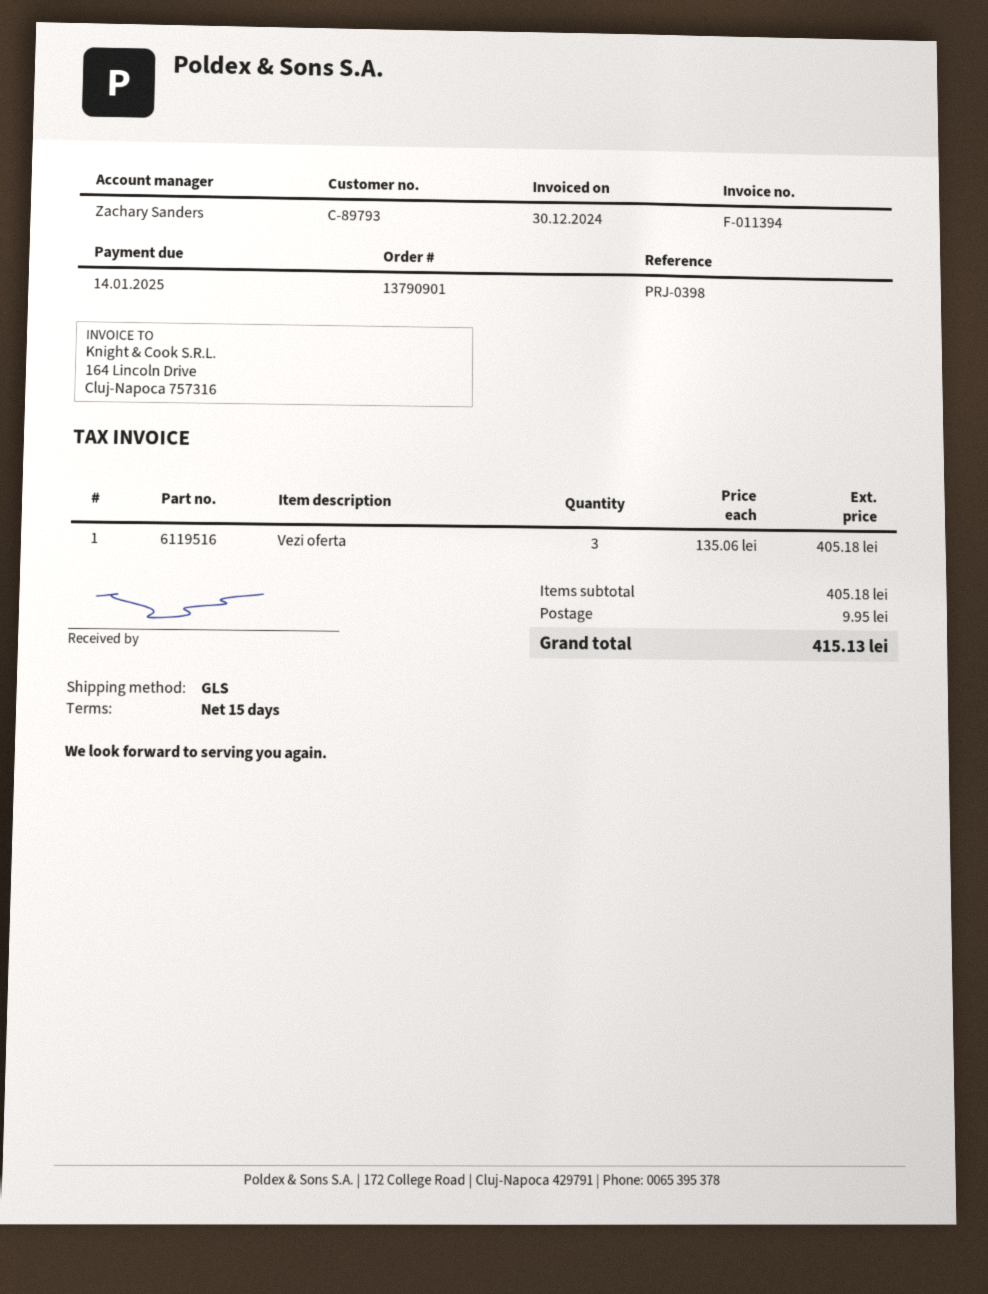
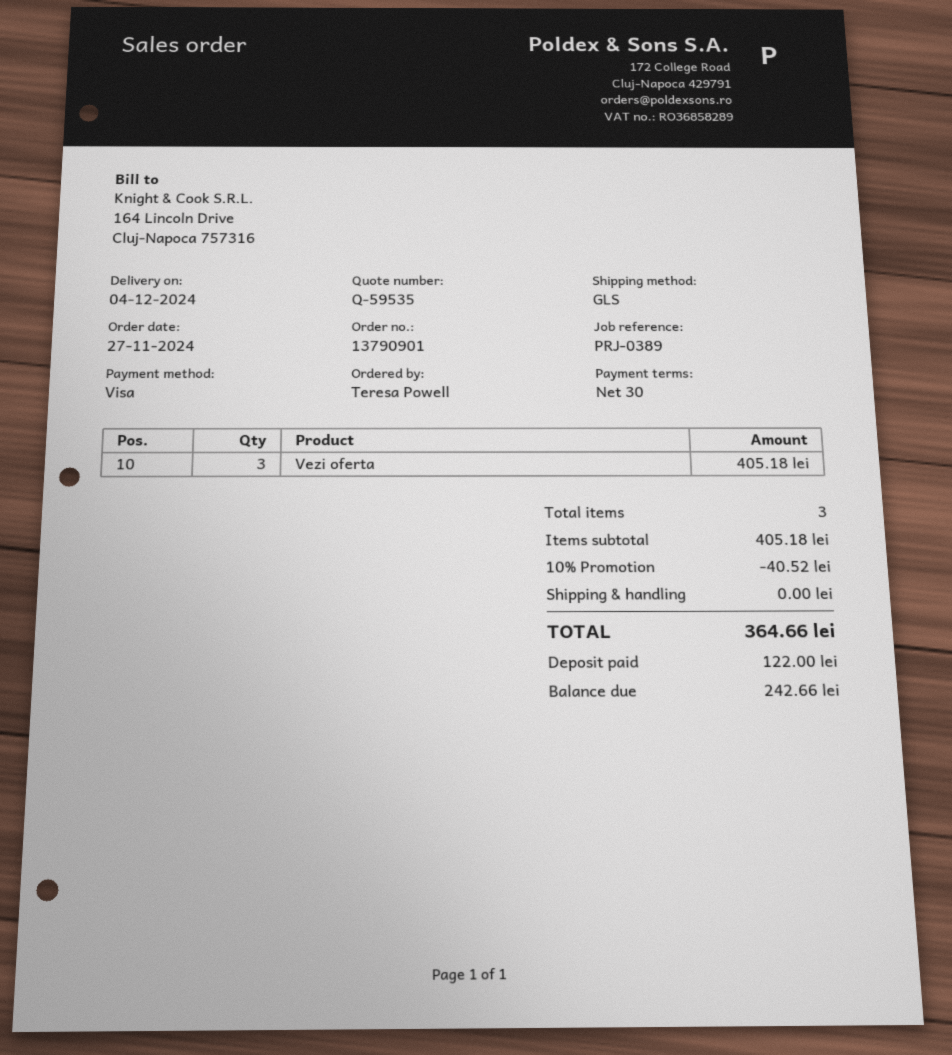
payment terms: 15 days -> 30 days
reference: PRJ-0398 -> PRJ-0389
discount: none -> 10% = 40.52
shipping: 9.95 -> 0.00
total: 415.13 -> 364.66

